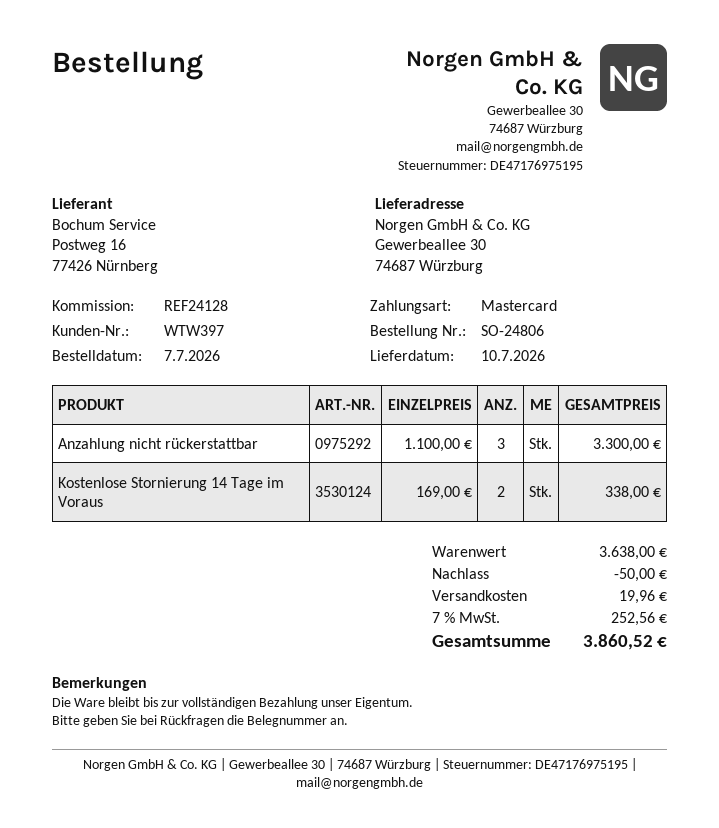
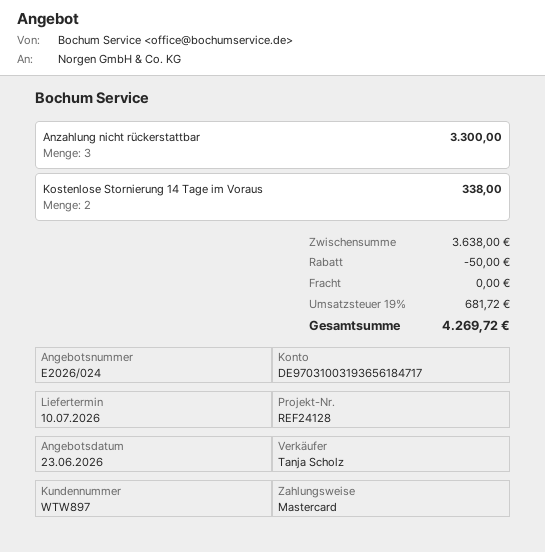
customer number: WTW397 -> WTW897
shipping: 19.96 -> 0.00
tax: 7% = 252.56 -> 19% = 681.72
total: 3860.52 -> 4269.72

